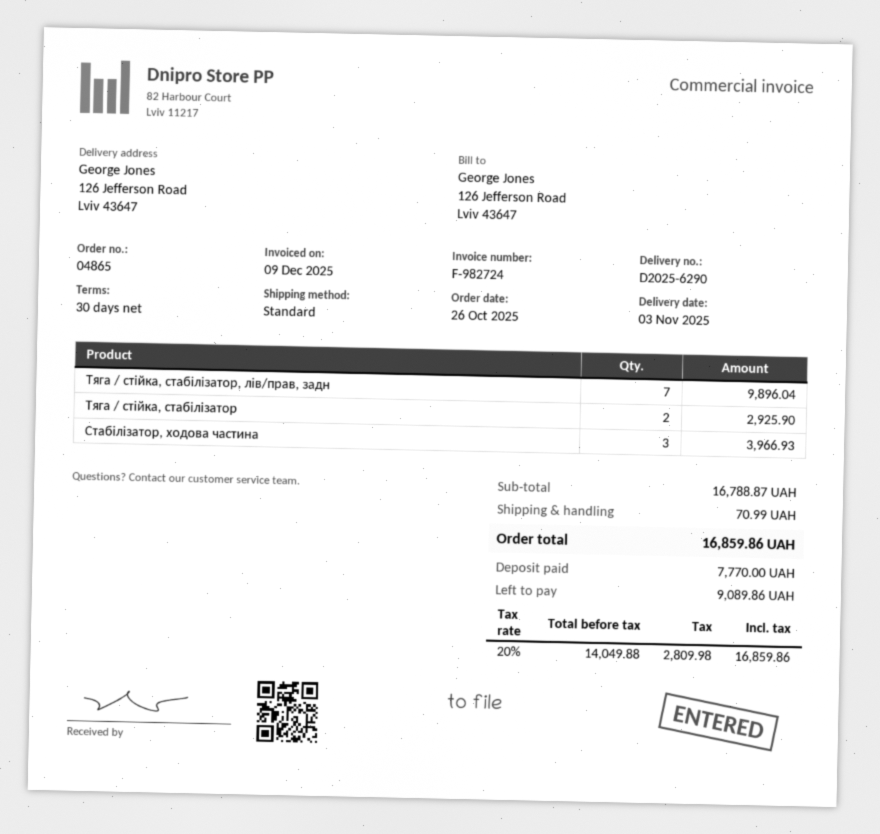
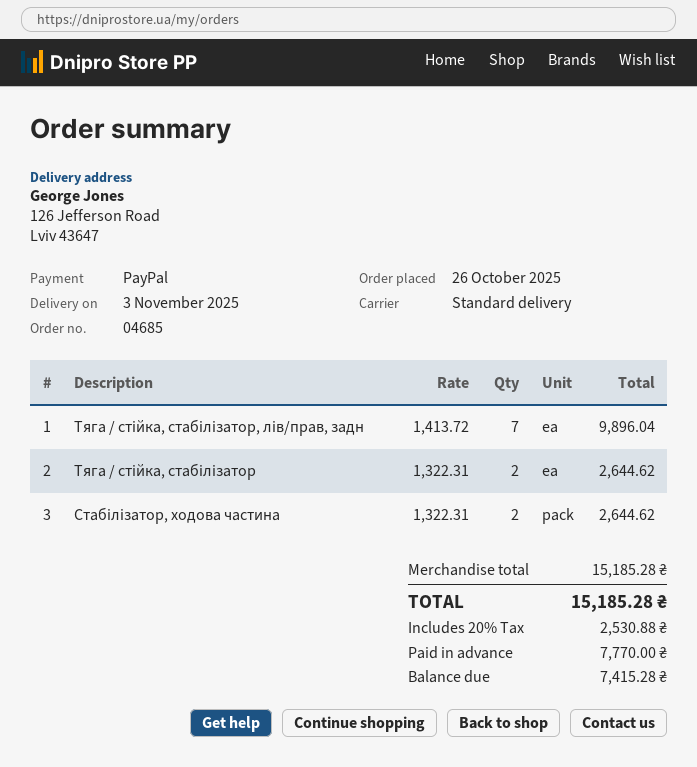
order number: 04865 -> 04685
Тяга / стійка, стабілізатор: 2 for 2925.90 -> 2 for 2644.62
Стабілізатор, ходова частина: 3 for 3966.93 -> 2 for 2644.62
subtotal: 16788.87 -> 15185.28
shipping: 70.99 -> none
tax: 20% = 2809.98 -> 20% = 2530.88
total: 16859.86 -> 15185.28
balance: 9089.86 -> 7415.28

